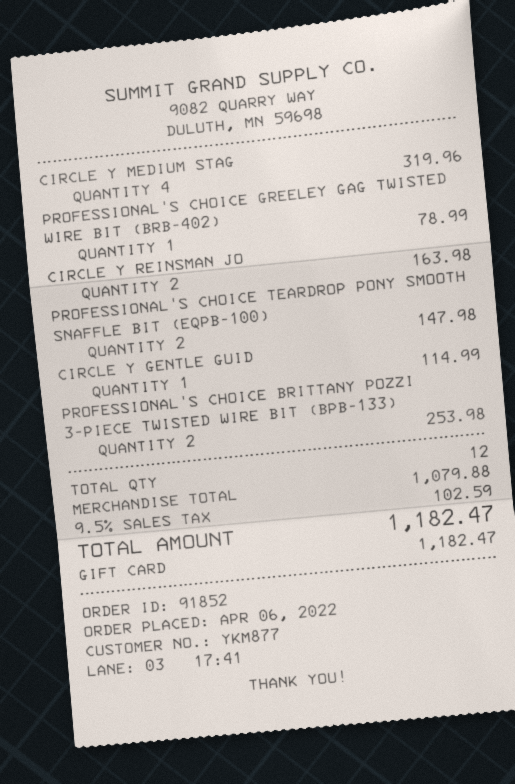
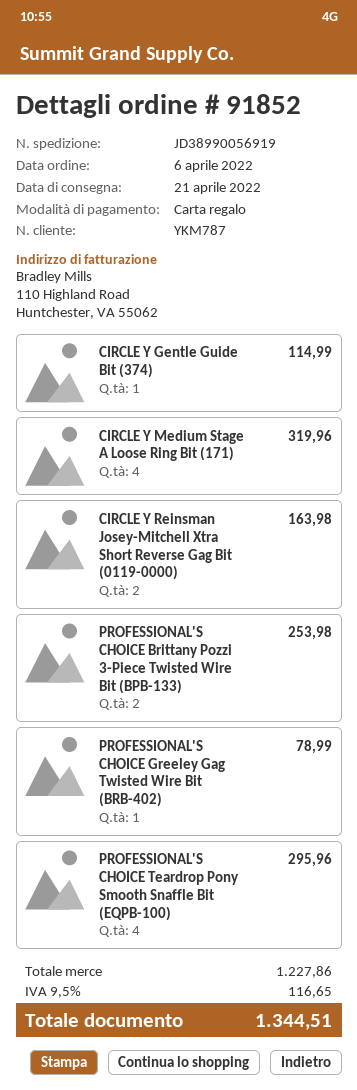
customer number: YKM877 -> YKM787
PROFESSIONAL'S CHOICE TEARDROP PONY SMOOTH SNAFFLE BIT (EQPB-100): 2 for 147.98 -> 4 for 295.96
subtotal: 1079.88 -> 1227.86
tax: 9.5% = 102.59 -> 9.5% = 116.65
total: 1182.47 -> 1344.51

